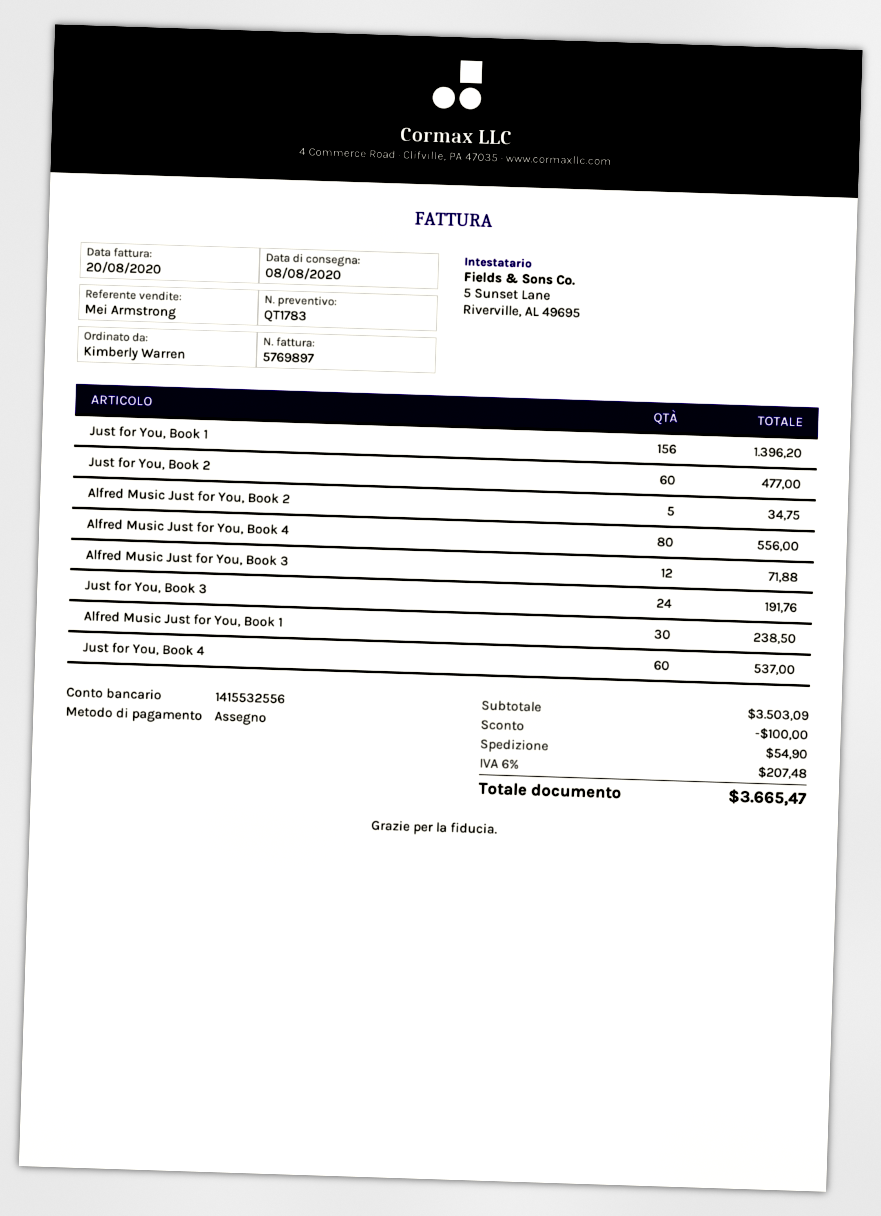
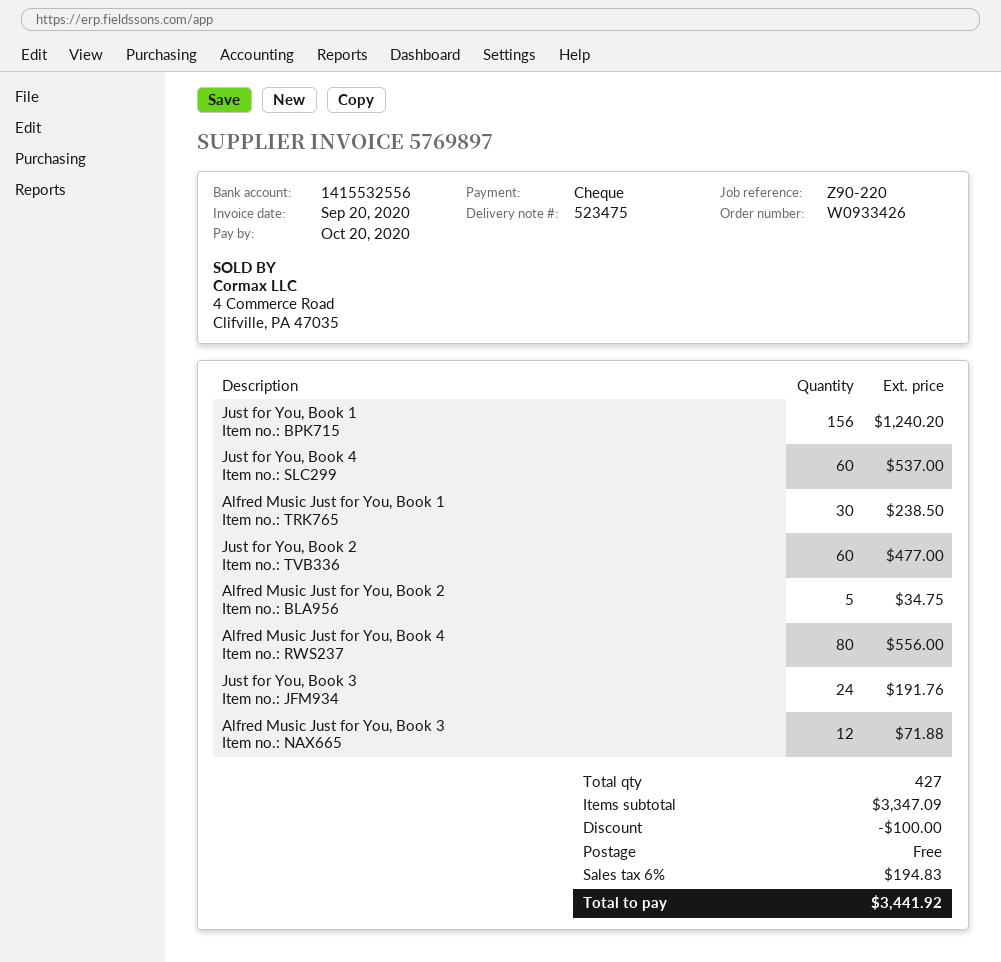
invoice date: 2020-08-20 -> 2020-09-20
Just for You, Book 1: 156 for 1396.20 -> 156 for 1240.20
subtotal: 3503.09 -> 3347.09
shipping: 54.90 -> 0.00
tax: 6% = 207.48 -> 6% = 194.83
total: 3665.47 -> 3441.92

